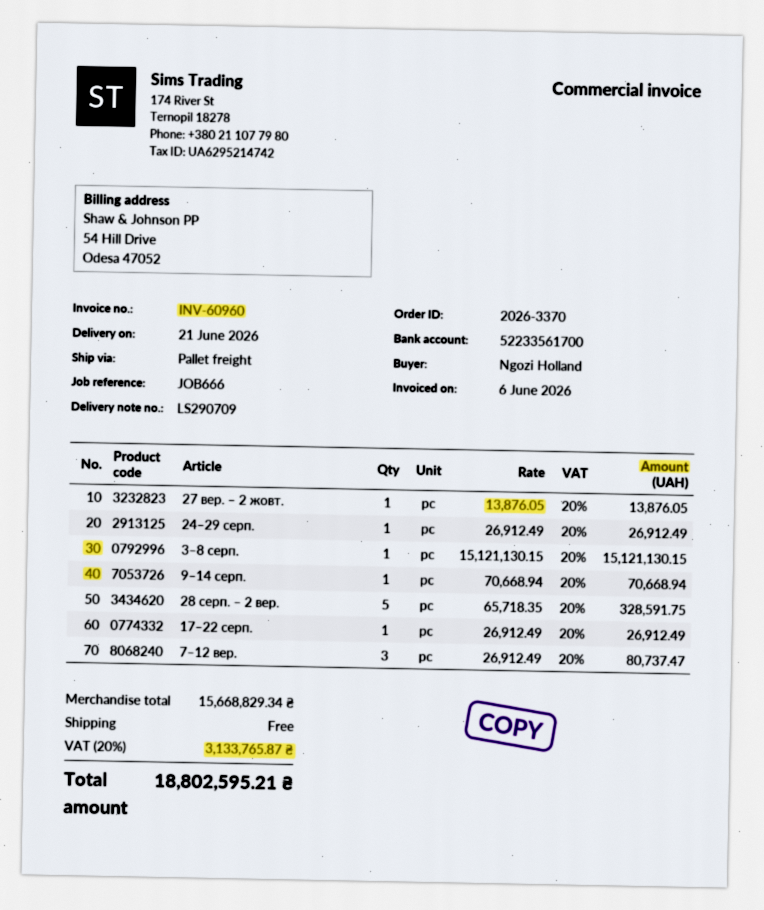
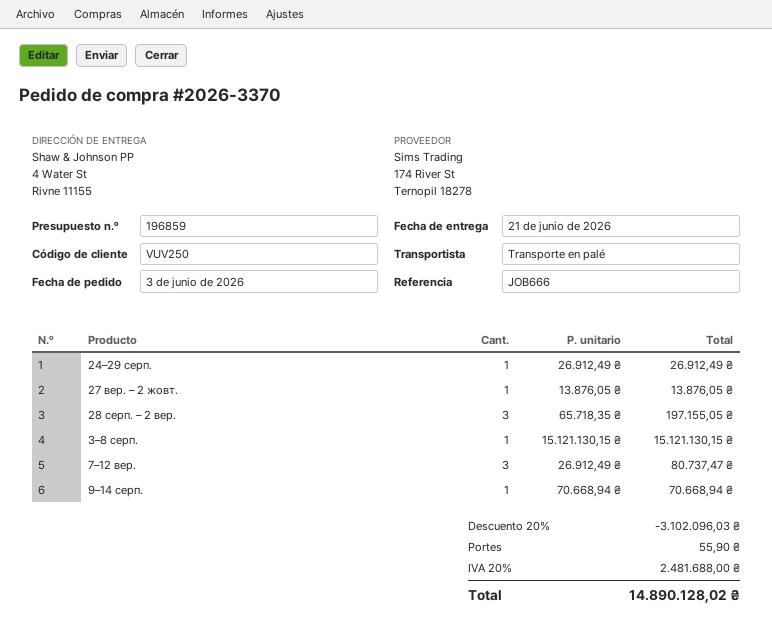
28 серп. – 2 вер.: 5 x 65718.35 = 328591.75 -> 3 x 65718.35 = 197155.05
17–22 серп.: 1 x 26912.49 = 26912.49 -> none
discount: none -> 20% = 3102096.03
shipping: 0.00 -> 55.90
tax: 20% = 3133765.87 -> 20% = 2481688.00
total: 18802595.21 -> 14890128.02

